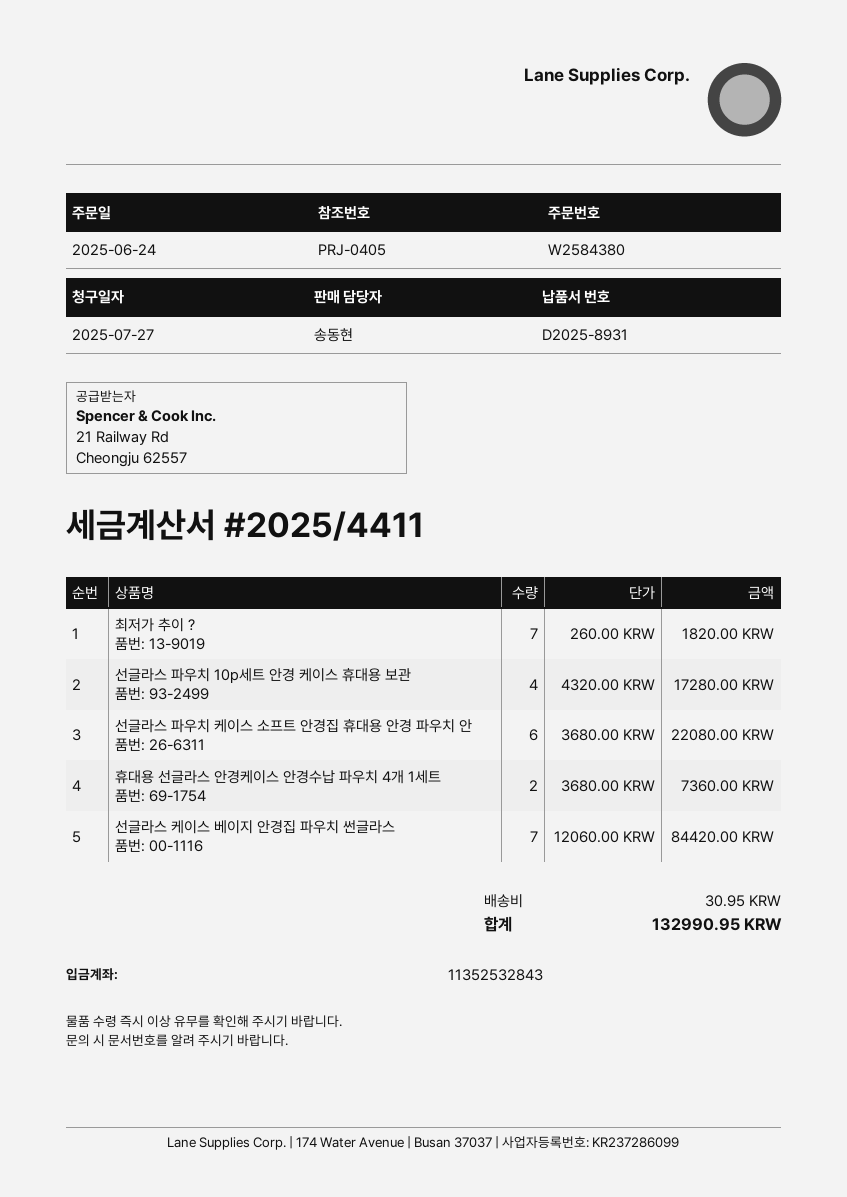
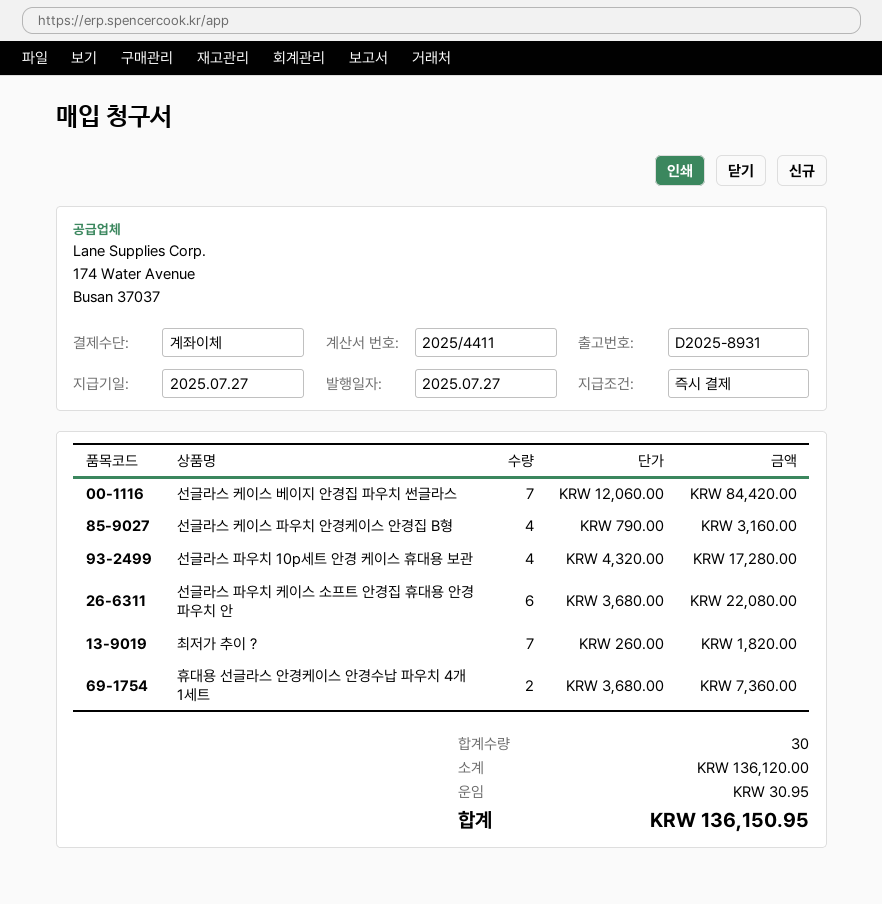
선글라스 케이스 파우치 안경케이스 안경집 B형: none -> 4 x 790.00 = 3160.00
total: 132990.95 -> 136150.95

